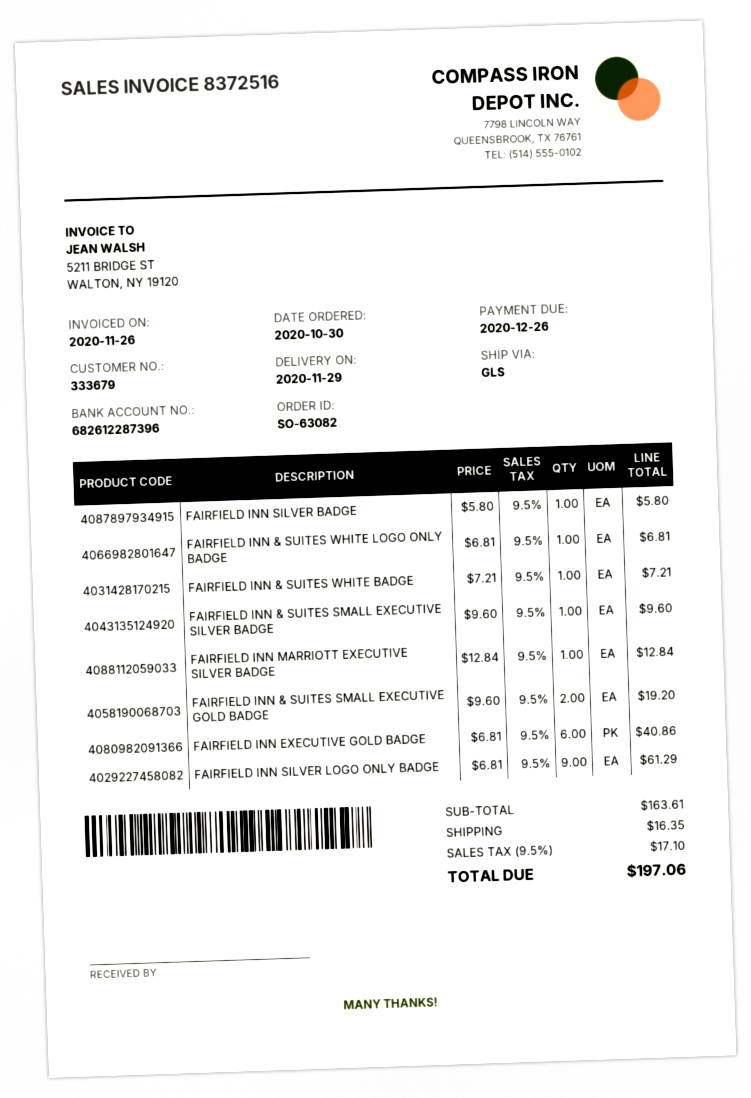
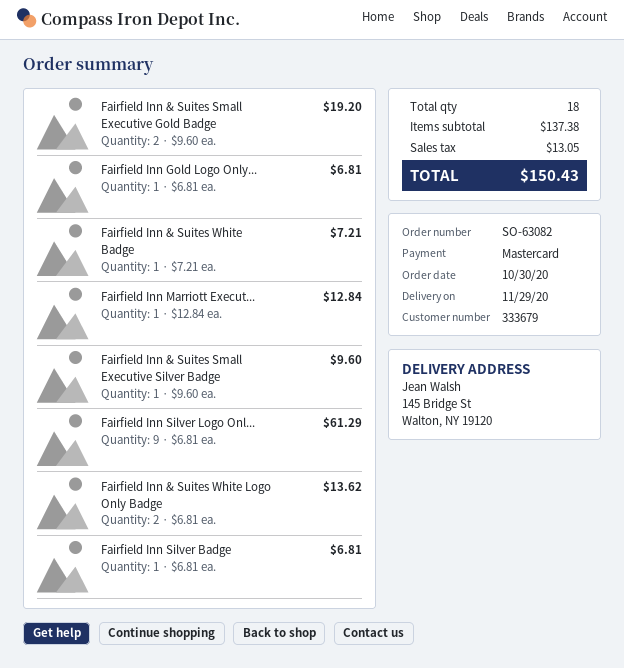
FAIRFIELD INN SILVER BADGE: 1 x 5.80 = 5.80 -> 1 x 6.81 = 6.81
FAIRFIELD INN & SUITES WHITE LOGO ONLY BADGE: 1 x 6.81 = 6.81 -> 2 x 6.81 = 13.62
FAIRFIELD INN EXECUTIVE GOLD BADGE: 6 x 6.81 = 40.86 -> none
Fairfield Inn Gold Logo Only...: none -> 1 x 6.81 = 6.81
subtotal: 163.61 -> 137.38
shipping: 16.35 -> none
tax: 17.10 -> 13.05
total: 197.06 -> 150.43

